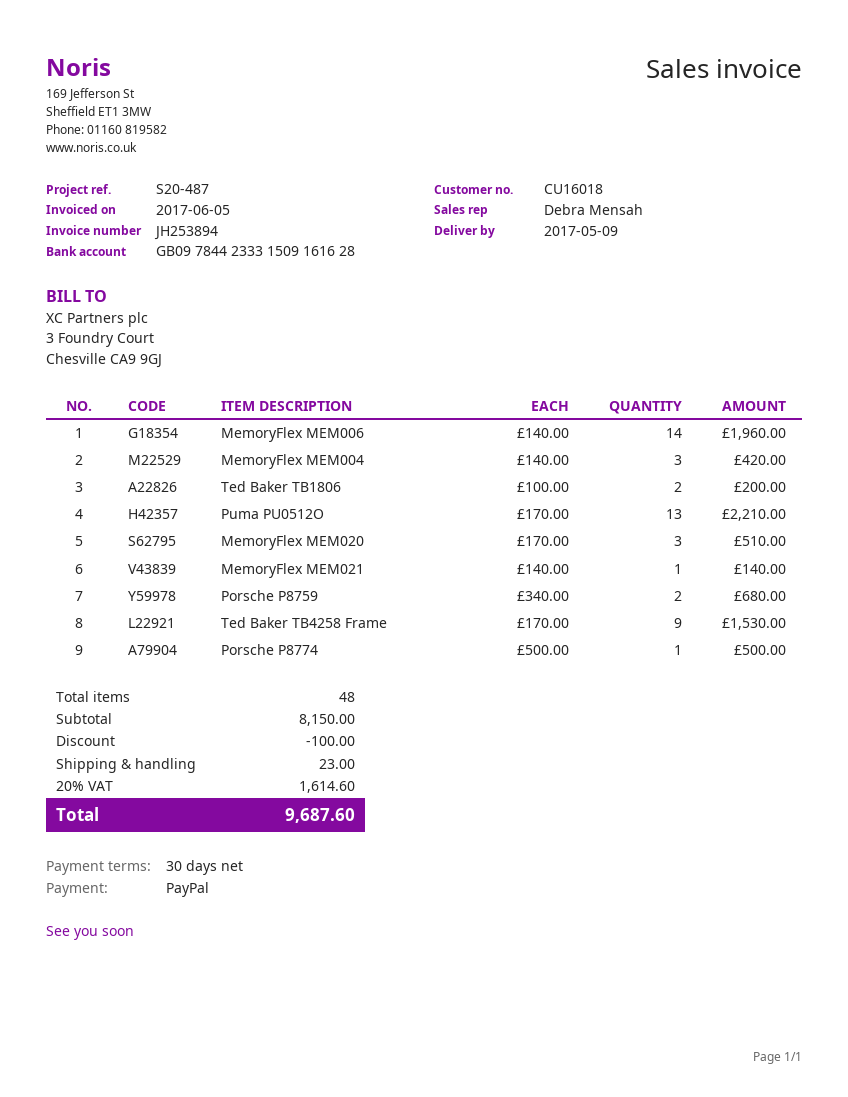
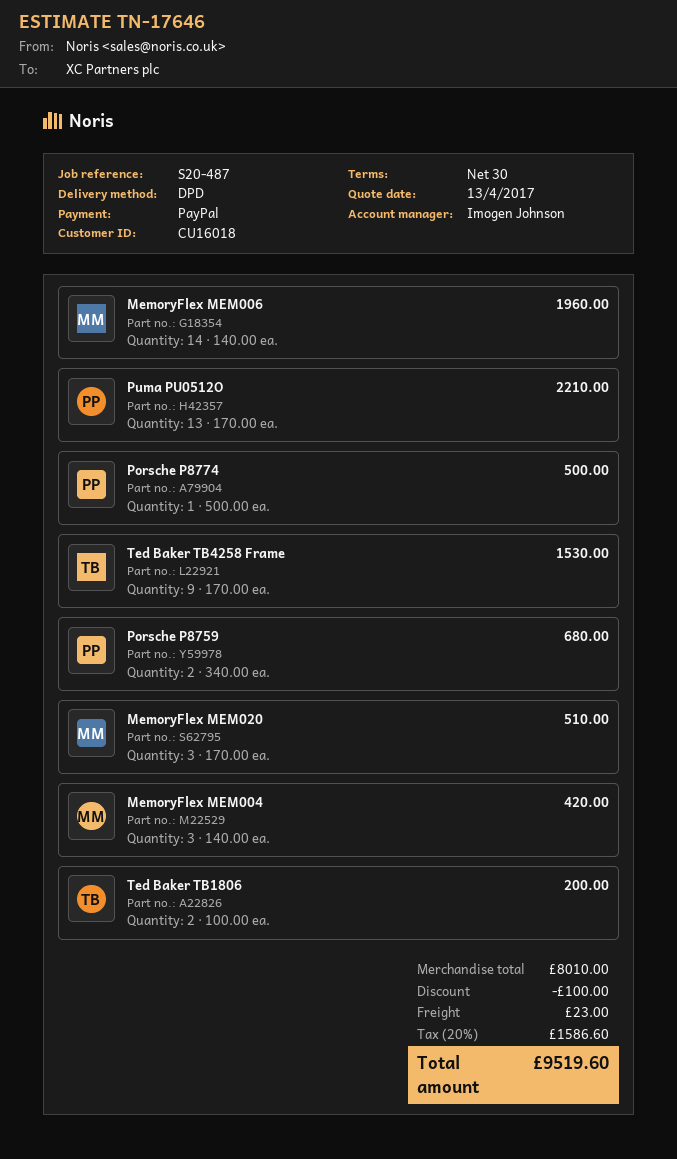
sales rep: Debra Mensah -> Imogen Johnson
MemoryFlex MEM021: 1 x 140.00 = 140.00 -> none
subtotal: 8150.00 -> 8010.00
tax: 20% = 1614.60 -> 20% = 1586.60
total: 9687.60 -> 9519.60

